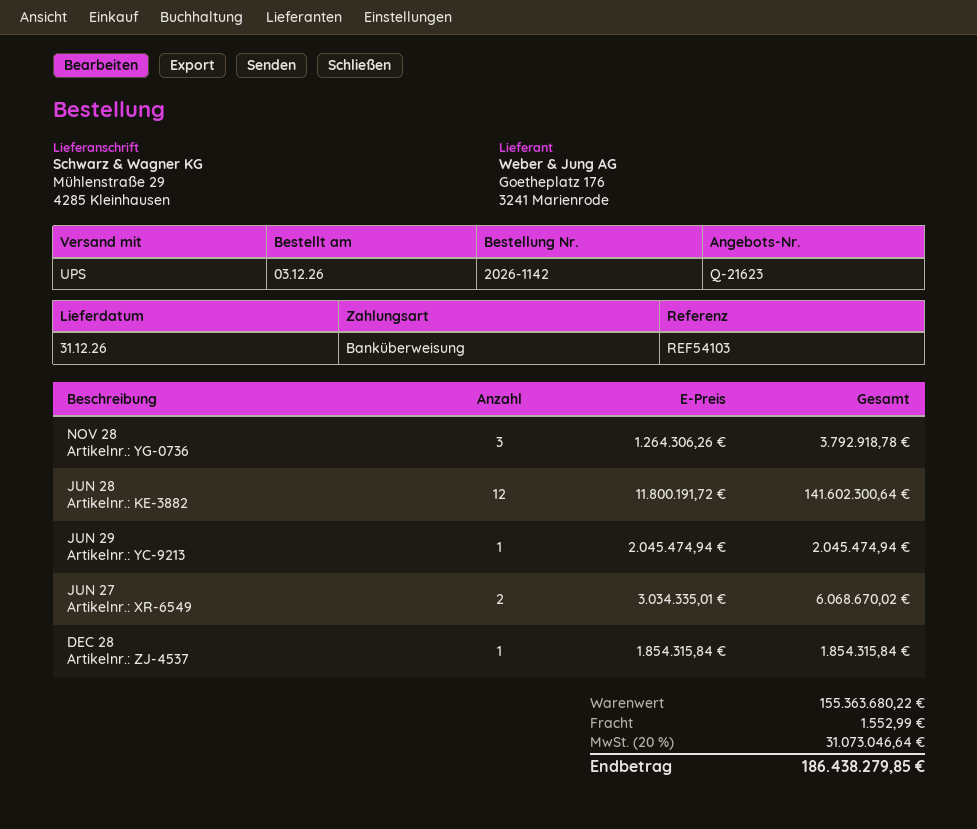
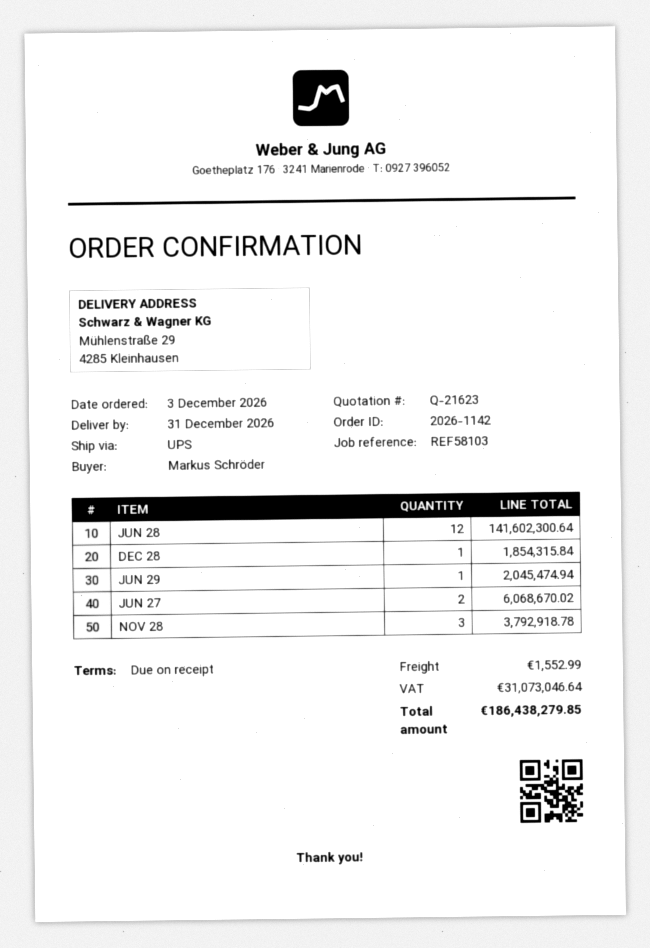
reference: REF54103 -> REF58103

